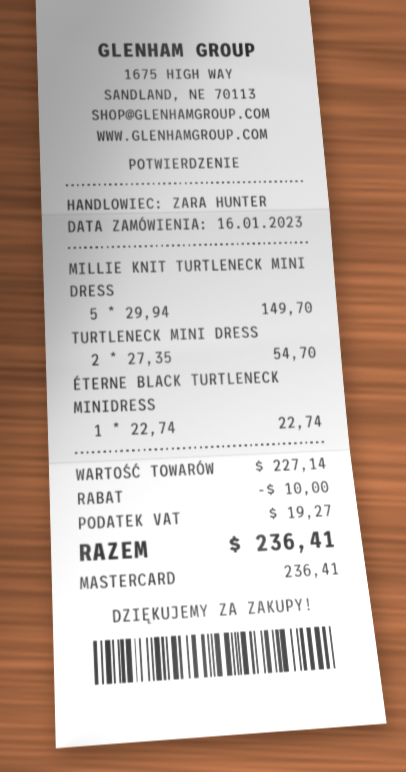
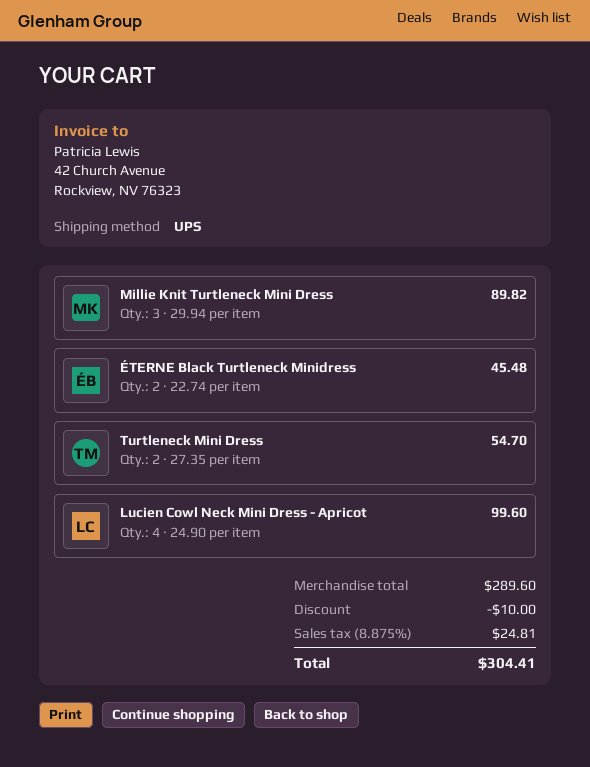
MILLIE KNIT TURTLENECK MINI DRESS: 5 x 29.94 = 149.70 -> 3 x 29.94 = 89.82
ÉTERNE BLACK TURTLENECK MINIDRESS: 1 x 22.74 = 22.74 -> 2 x 22.74 = 45.48
Lucien Cowl Neck Mini Dress - Apricot: none -> 4 x 24.90 = 99.60
subtotal: 227.14 -> 289.60
tax: 19.27 -> 24.81
total: 236.41 -> 304.41

